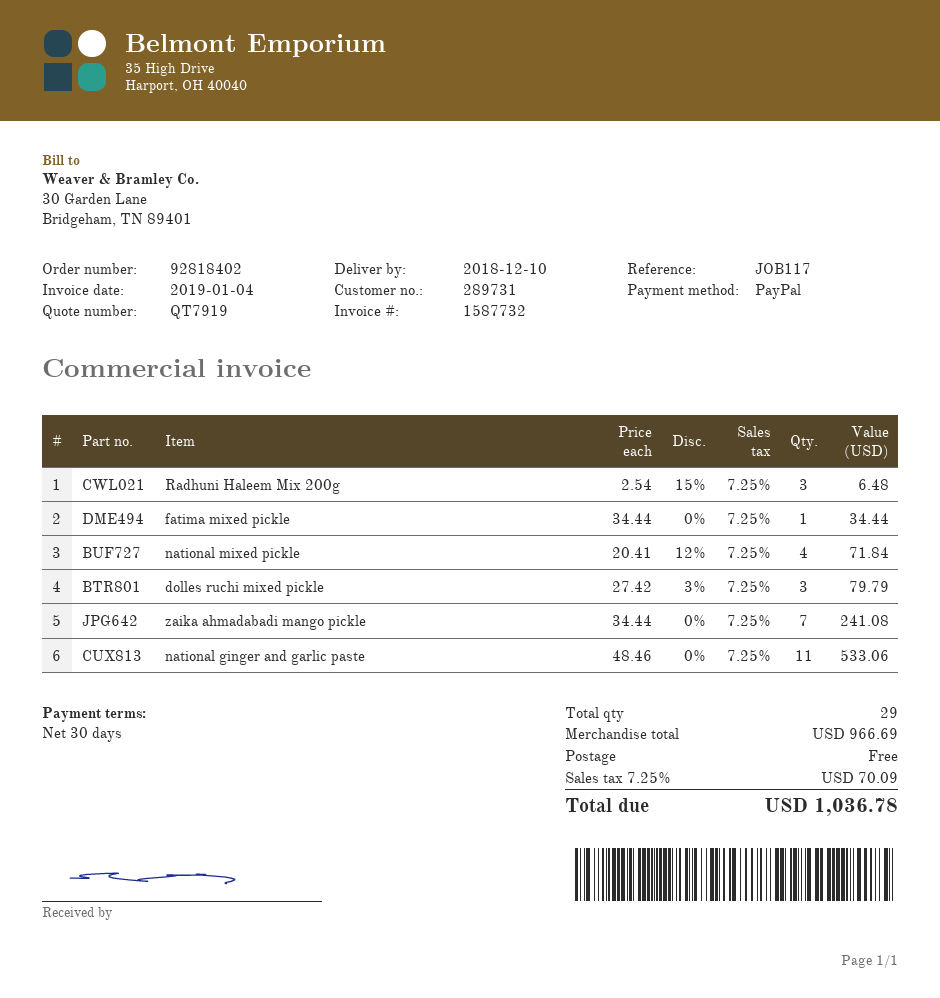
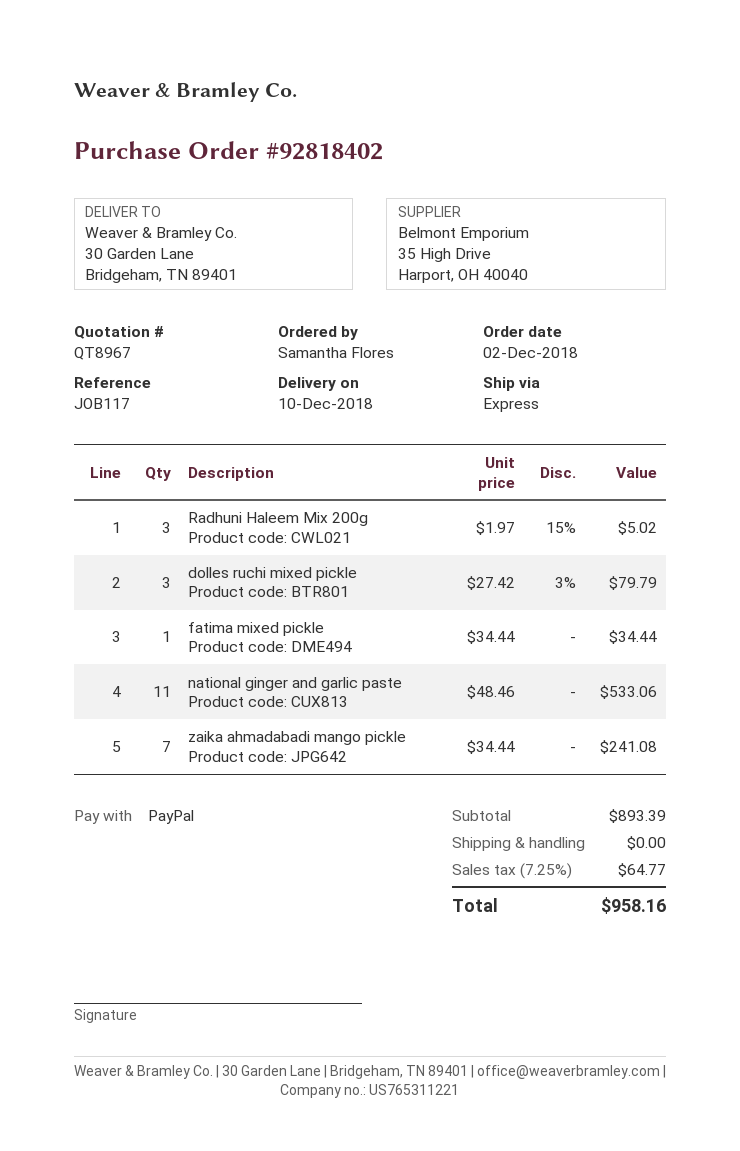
quote number: QT7919 -> QT8967
Radhuni Haleem Mix 200g: 3 x 2.54 - 15% = 6.48 -> 3 x 1.97 - 15% = 5.02
national mixed pickle: 4 x 20.41 - 12% = 71.84 -> none
subtotal: 966.69 -> 893.39
tax: 7.25% = 70.09 -> 7.25% = 64.77
total: 1036.78 -> 958.16

